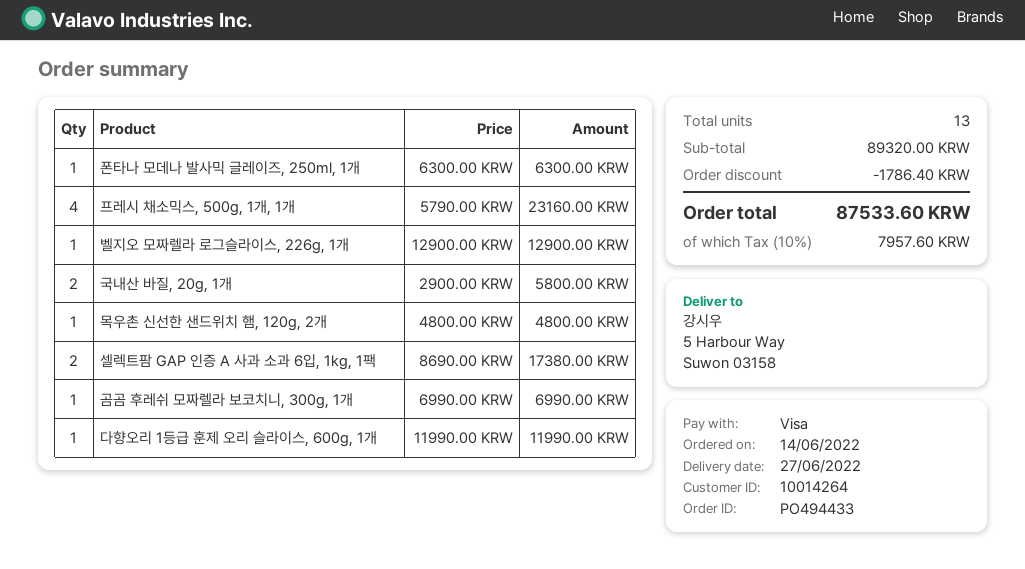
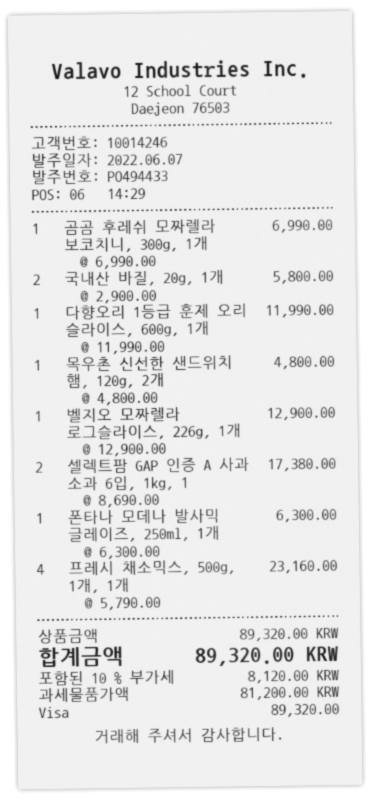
order date: 2022-06-14 -> 2022-06-07
customer number: 10014264 -> 10014246
discount: 1786.40 -> none
tax: 10% = 7957.60 -> 10% = 8120.00
total: 87533.60 -> 89320.00

